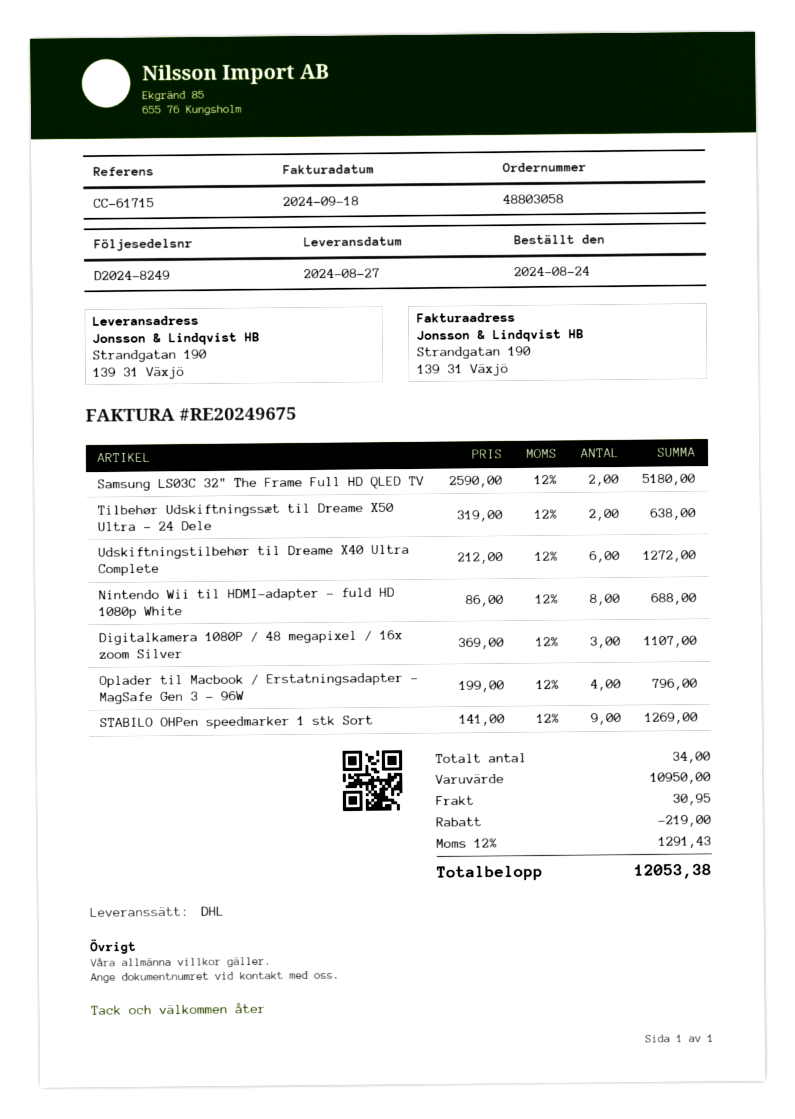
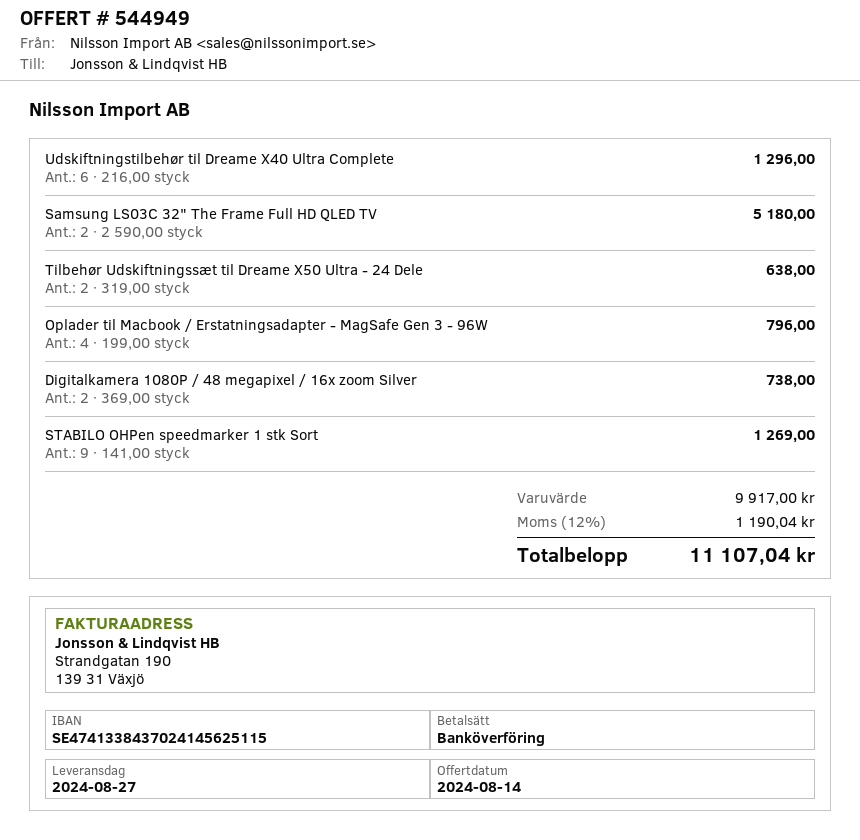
Udskiftningstilbehør til Dreame X40 Ultra Complete: 6 x 212.00 = 1272.00 -> 6 x 216.00 = 1296.00
Nintendo Wii til HDMI-adapter - fuld HD 1080p White: 8 x 86.00 = 688.00 -> none
Digitalkamera 1080P / 48 megapixel / 16x zoom Silver: 3 x 369.00 = 1107.00 -> 2 x 369.00 = 738.00
subtotal: 10950.00 -> 9917.00
discount: 219.00 -> none
shipping: 30.95 -> none
tax: 12% = 1291.43 -> 12% = 1190.04
total: 12053.38 -> 11107.04

